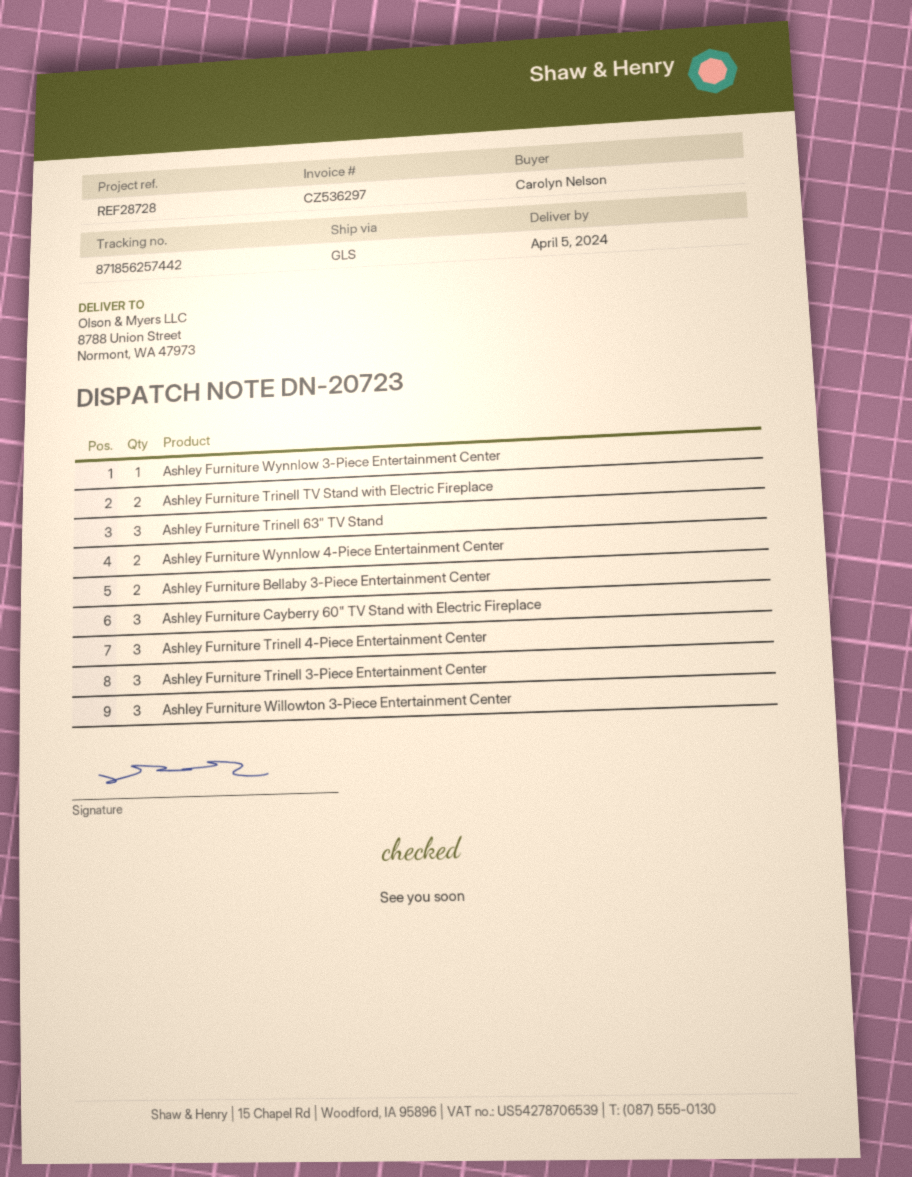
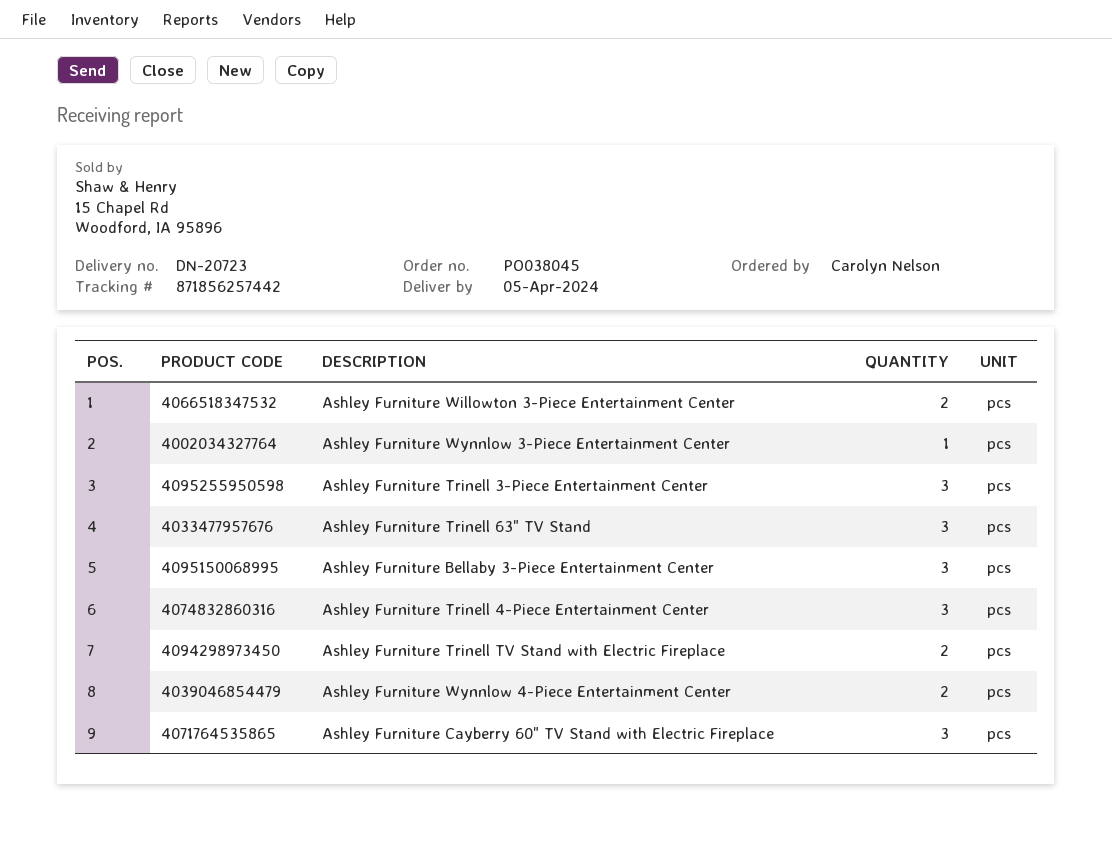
Ashley Furniture Bellaby 3-Piece Entertainment Center: 2 -> 3
Ashley Furniture Willowton 3-Piece Entertainment Center: 3 -> 2

